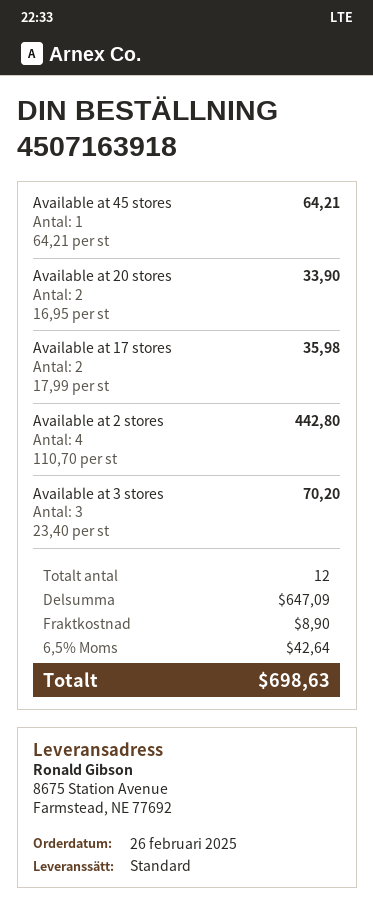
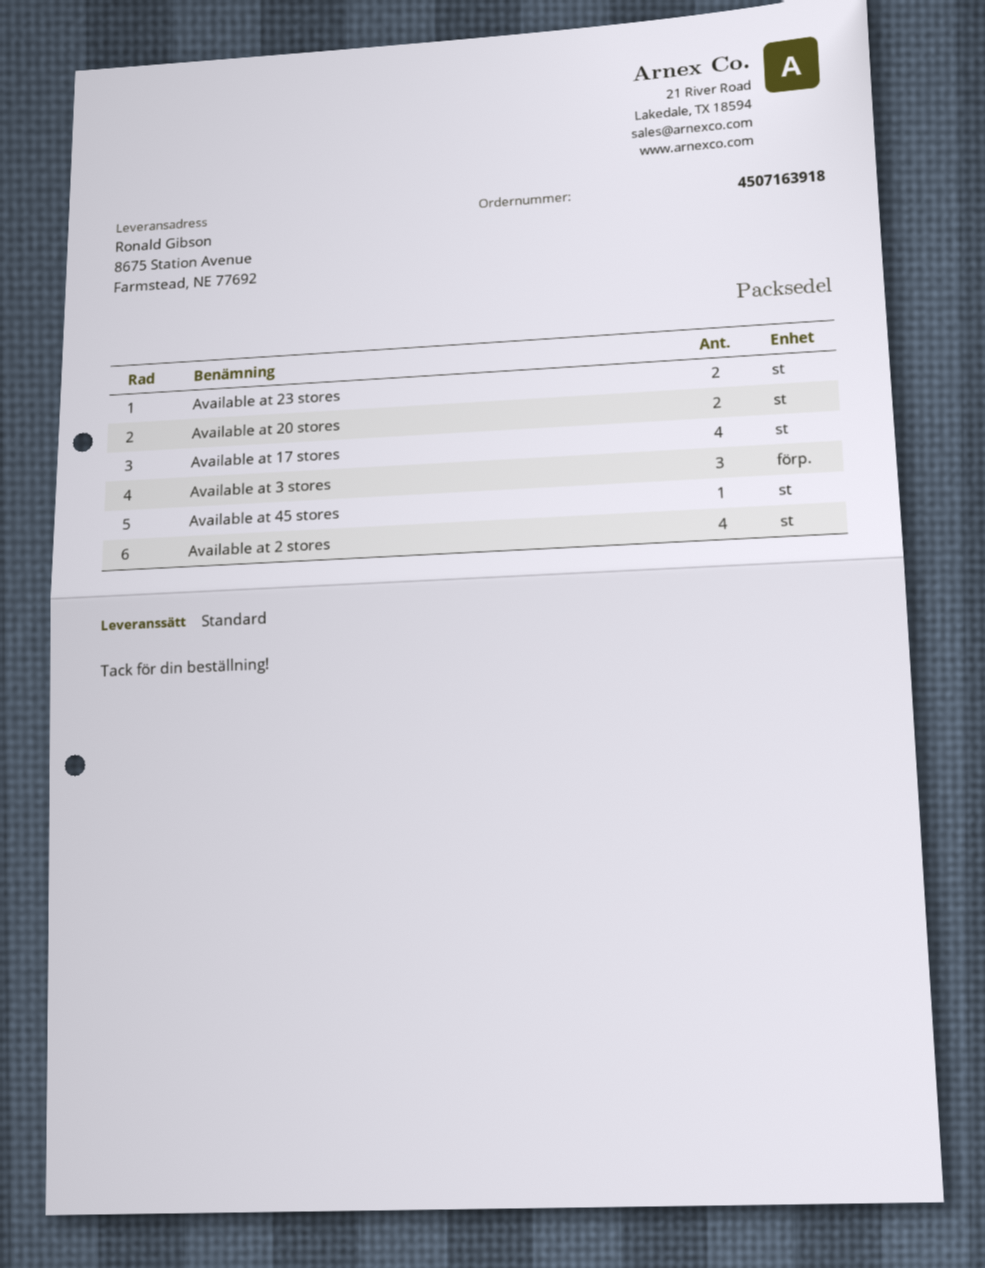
Available at 17 stores: 2 -> 4
Available at 23 stores: none -> 2

